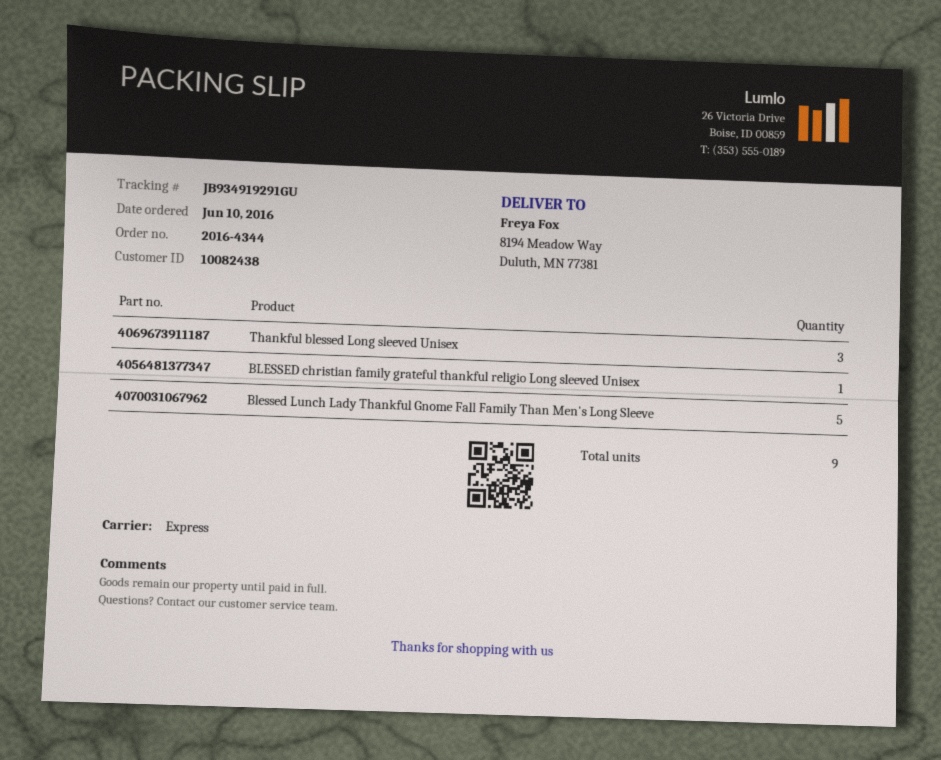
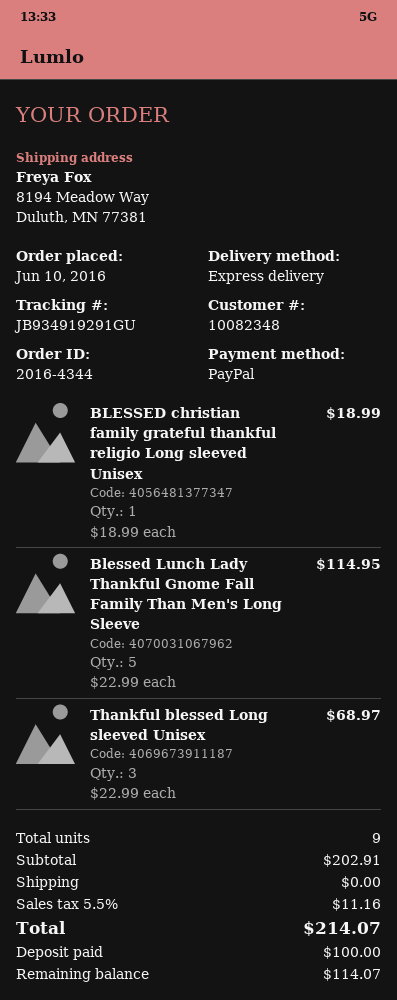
customer number: 10082438 -> 10082348

